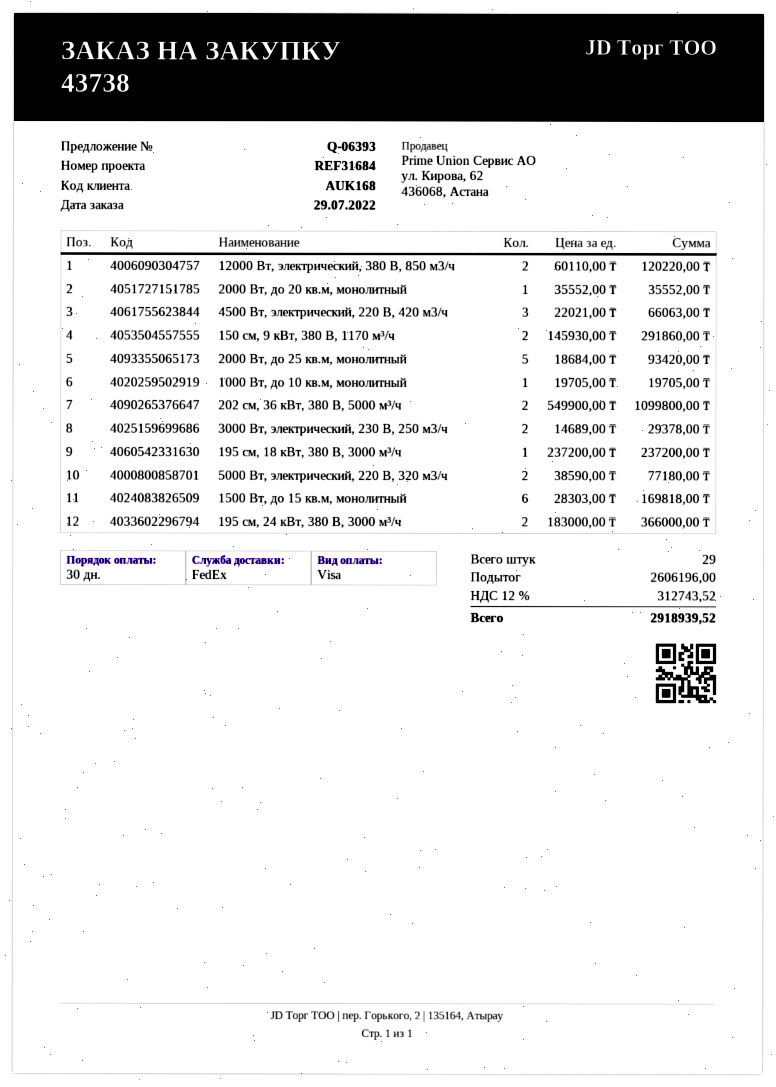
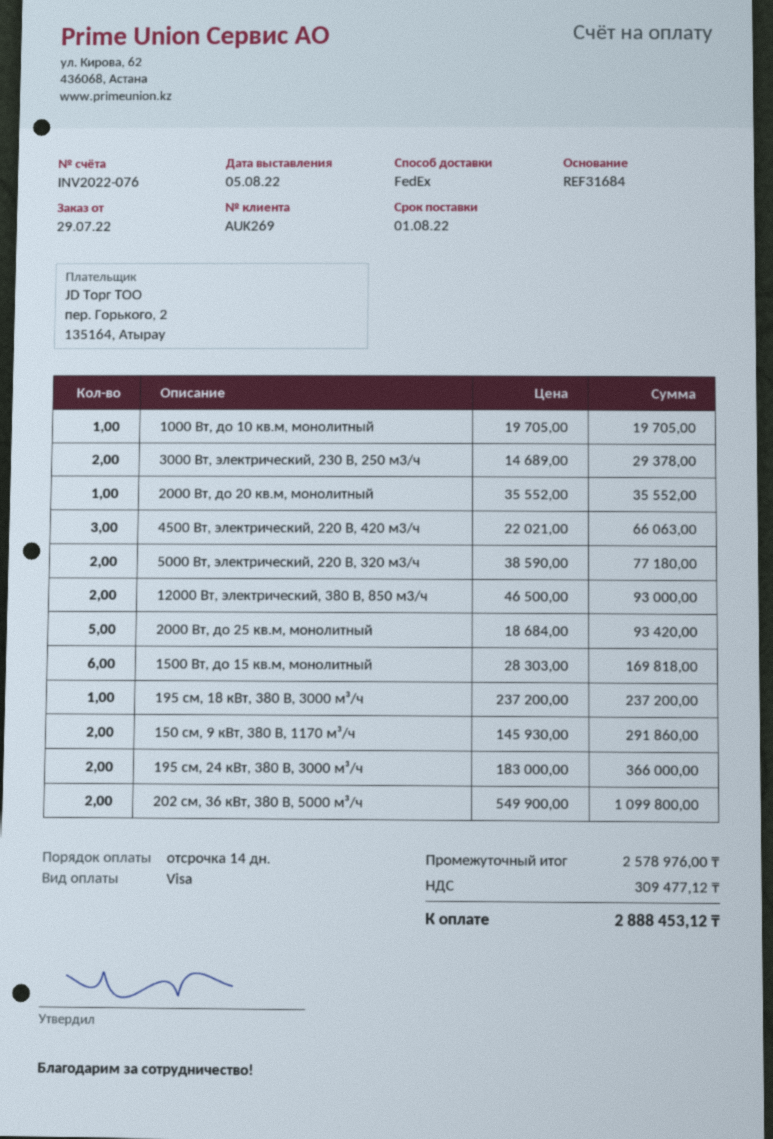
payment terms: 30 days -> 14 days
customer number: AUK168 -> AUK269
12000 Вт, электрический, 380 В, 850 м3/ч: 2 x 60110.00 = 120220.00 -> 2 x 46500.00 = 93000.00
subtotal: 2606196.00 -> 2578976.00
tax: 312743.52 -> 309477.12
total: 2918939.52 -> 2888453.12

